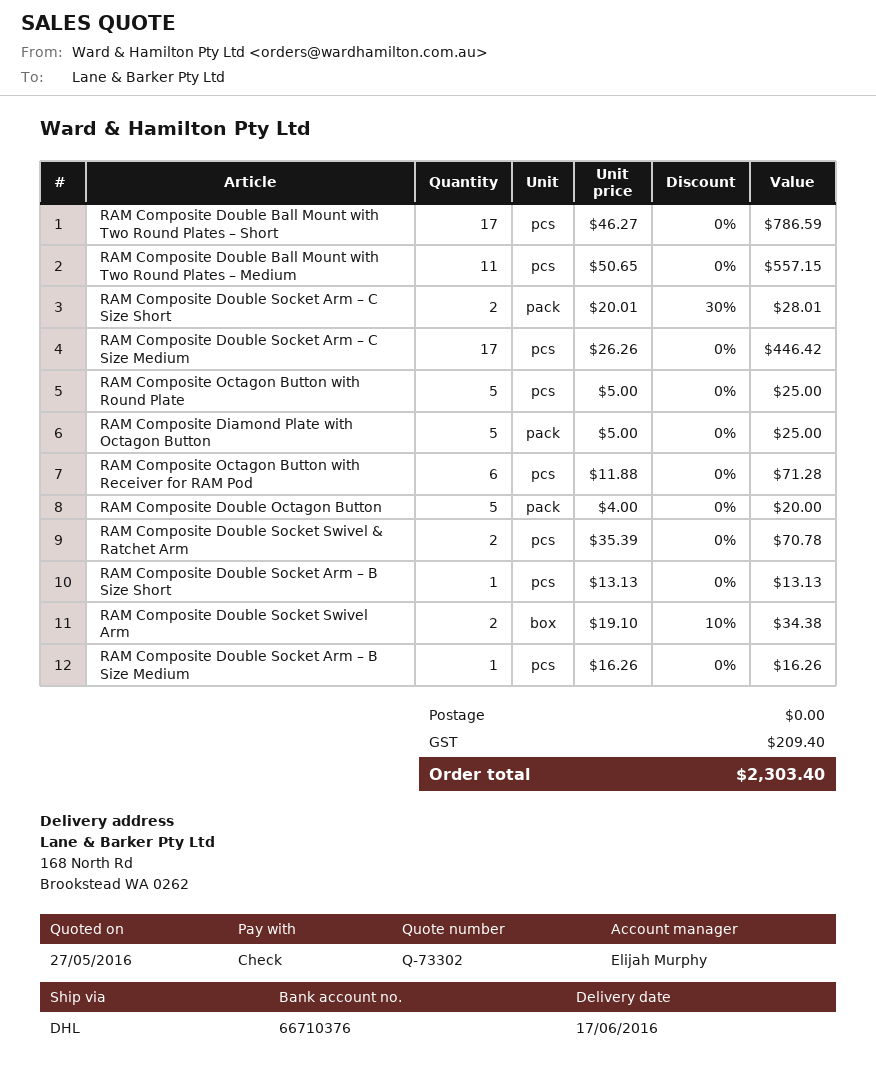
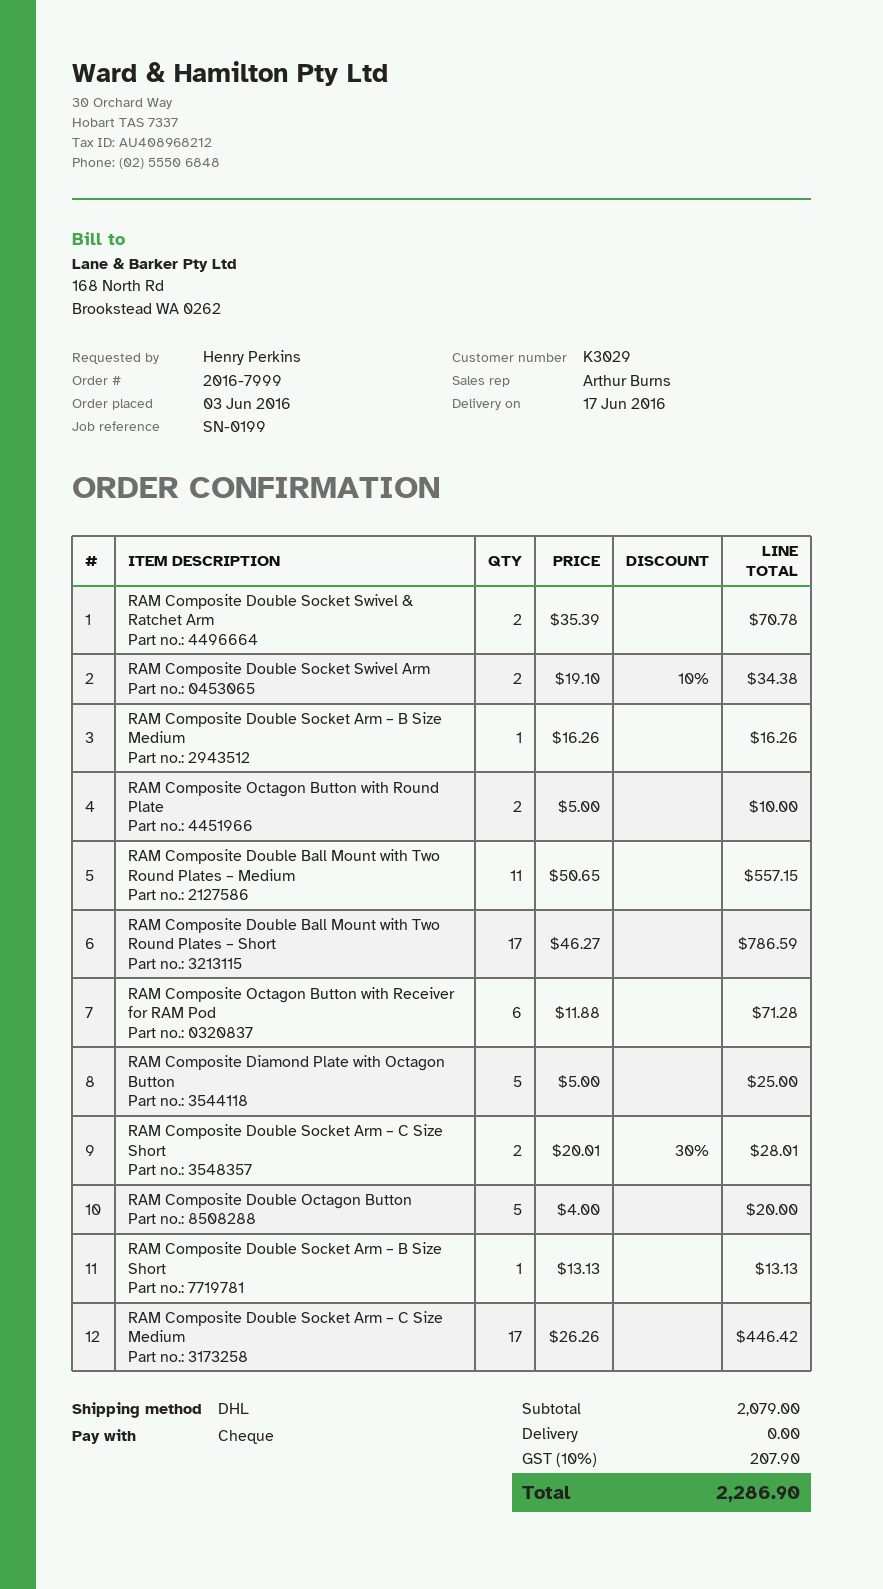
sales rep: Elijah Murphy -> Arthur Burns
RAM Composite Octagon Button with Round Plate: 5 x 5.00 = 25.00 -> 2 x 5.00 = 10.00
tax: 209.40 -> 207.90
total: 2303.40 -> 2286.90

